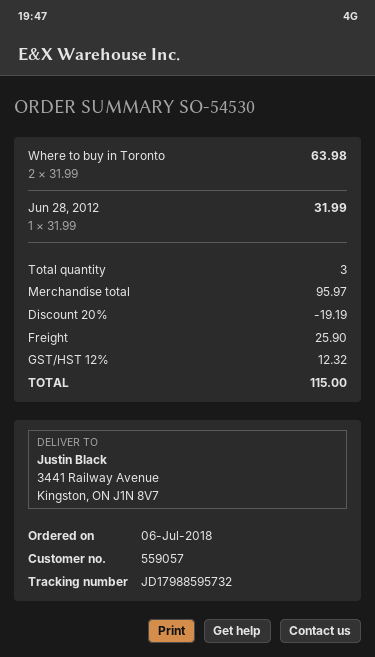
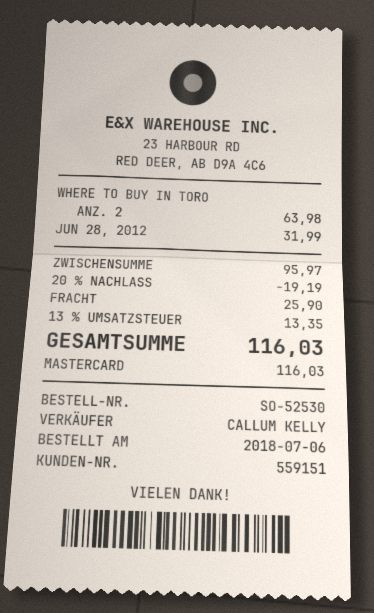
order number: SO-54530 -> SO-52530
customer number: 559057 -> 559151
tax: 12% = 12.32 -> 13% = 13.35
total: 115.00 -> 116.03

